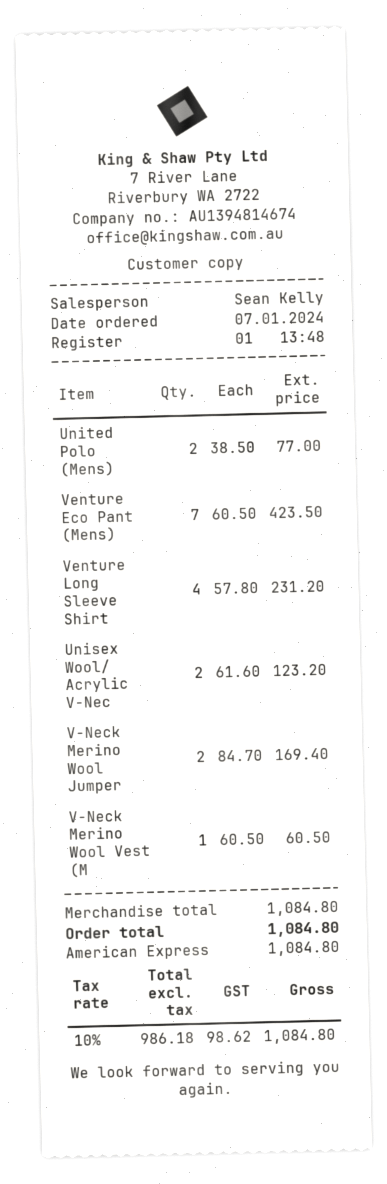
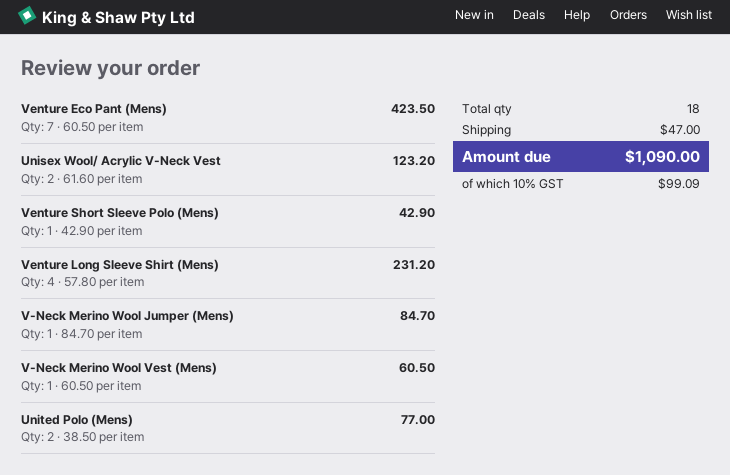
V-Neck Merino Wool Jumper: 2 x 84.70 = 169.40 -> 1 x 84.70 = 84.70
Venture Short Sleeve Polo (Mens): none -> 1 x 42.90 = 42.90
shipping: none -> 47.00
tax: 10% = 98.62 -> 10% = 99.09
total: 1084.80 -> 1090.00

